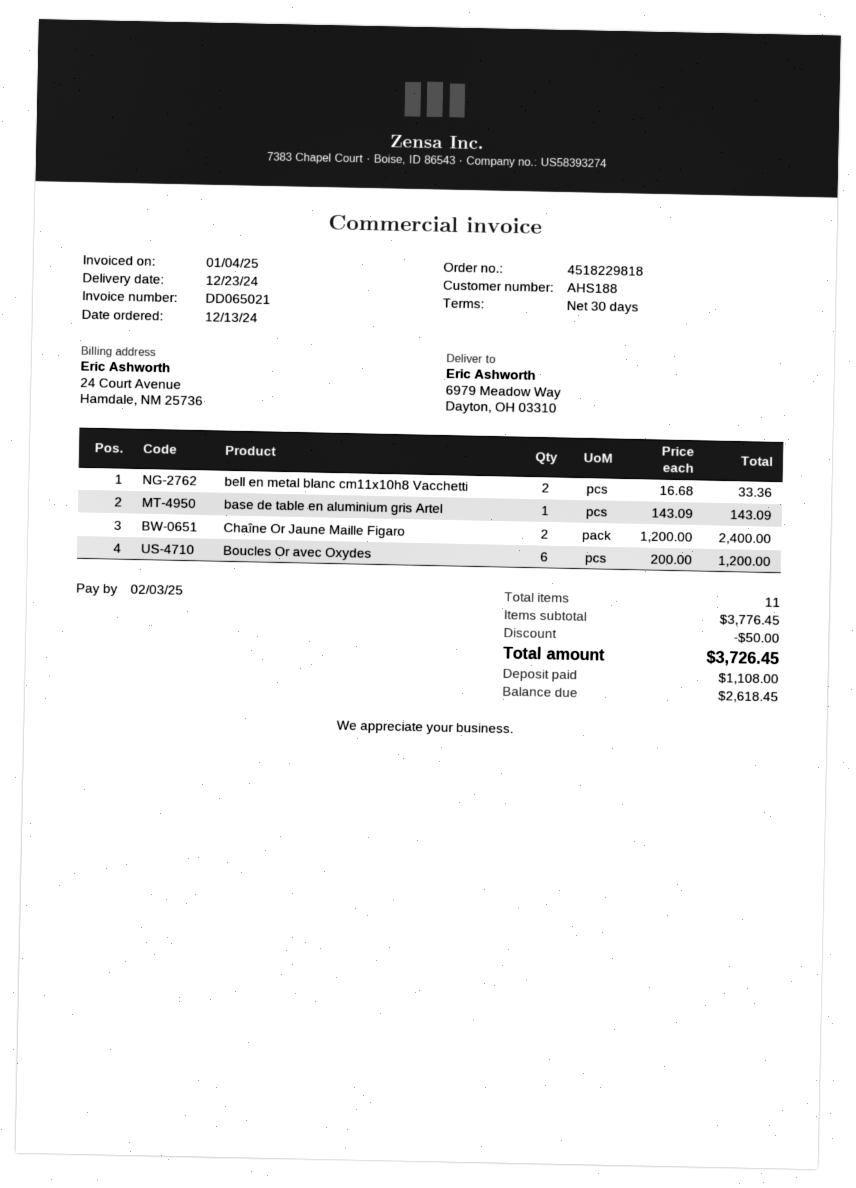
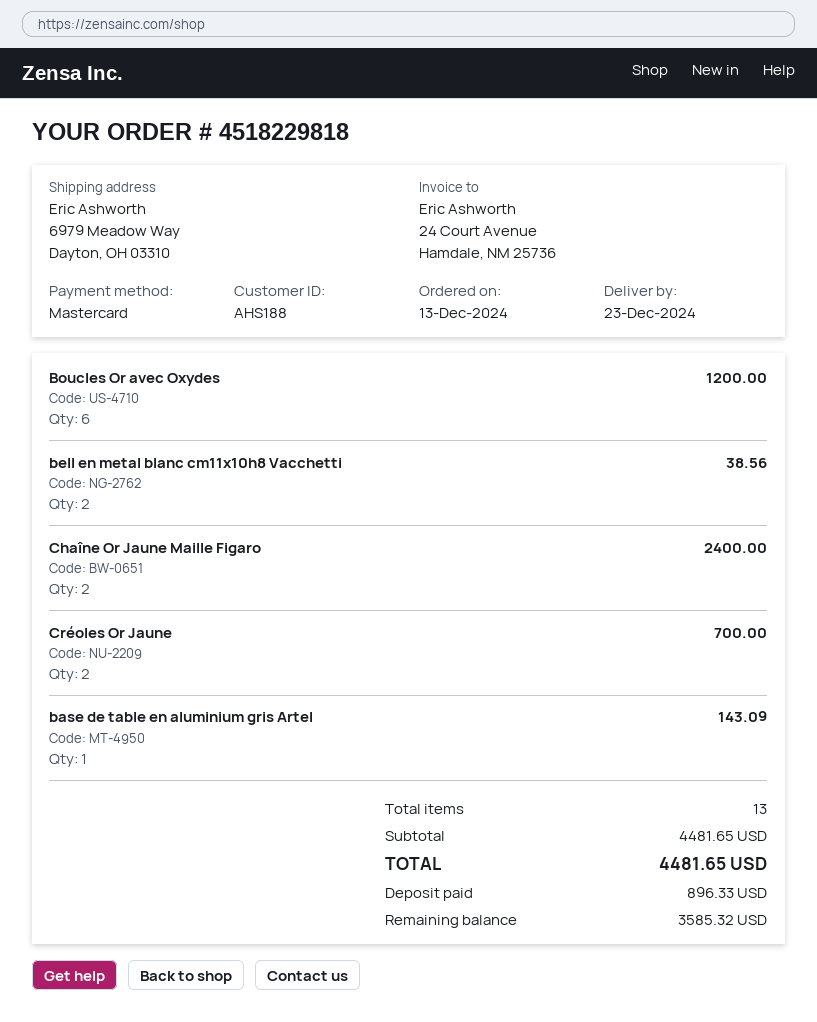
bell en metal blanc cm11x10h8 Vacchetti: 2 for 33.36 -> 2 for 38.56
Créoles Or Jaune: none -> 2 for 700.00
total quantity: 11 -> 13
subtotal: 3776.45 -> 4481.65
discount: 50.00 -> none
total: 3726.45 -> 4481.65
deposit: 1108.00 -> 896.33
balance: 2618.45 -> 3585.32

